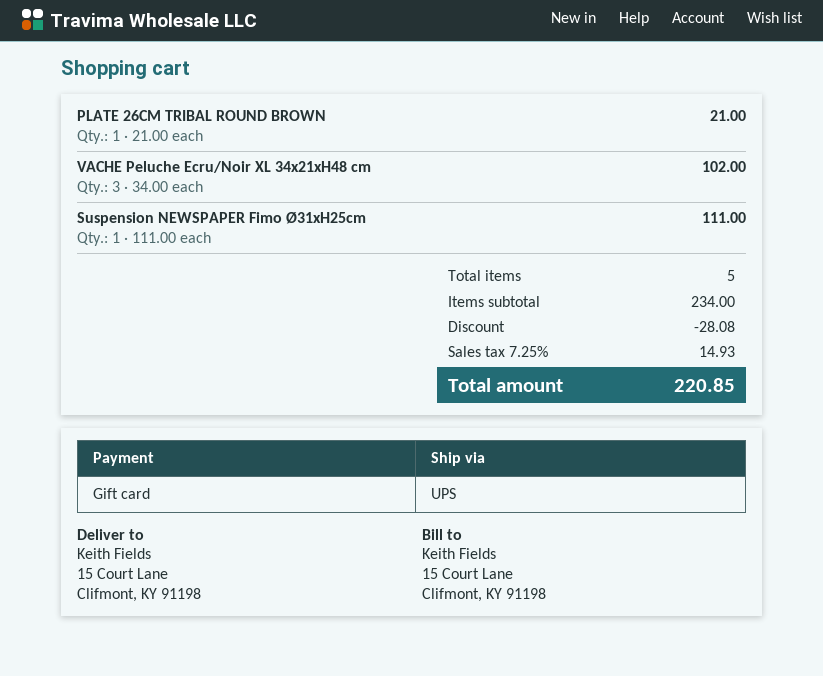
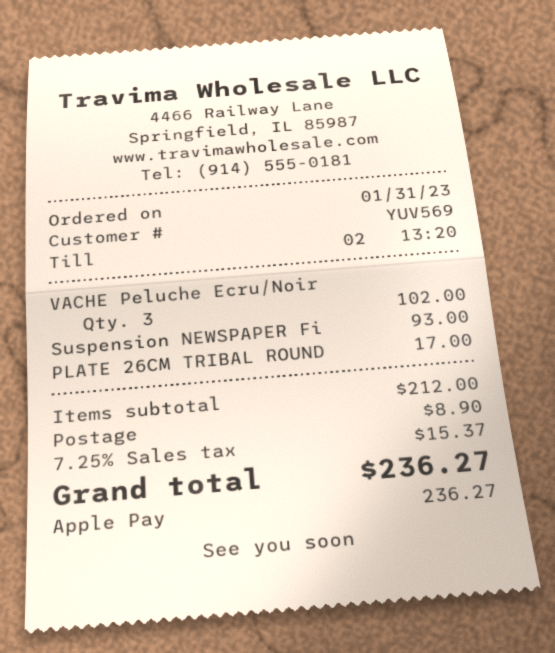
payment method: gift card -> Apple Pay
PLATE 26CM TRIBAL ROUND BROWN: 1 for 21.00 -> 1 for 17.00
Suspension NEWSPAPER Fimo Ø31xH25cm: 1 for 111.00 -> 1 for 93.00
subtotal: 234.00 -> 212.00
discount: 28.08 -> none
shipping: none -> 8.90
tax: 7.25% = 14.93 -> 7.25% = 15.37
total: 220.85 -> 236.27

